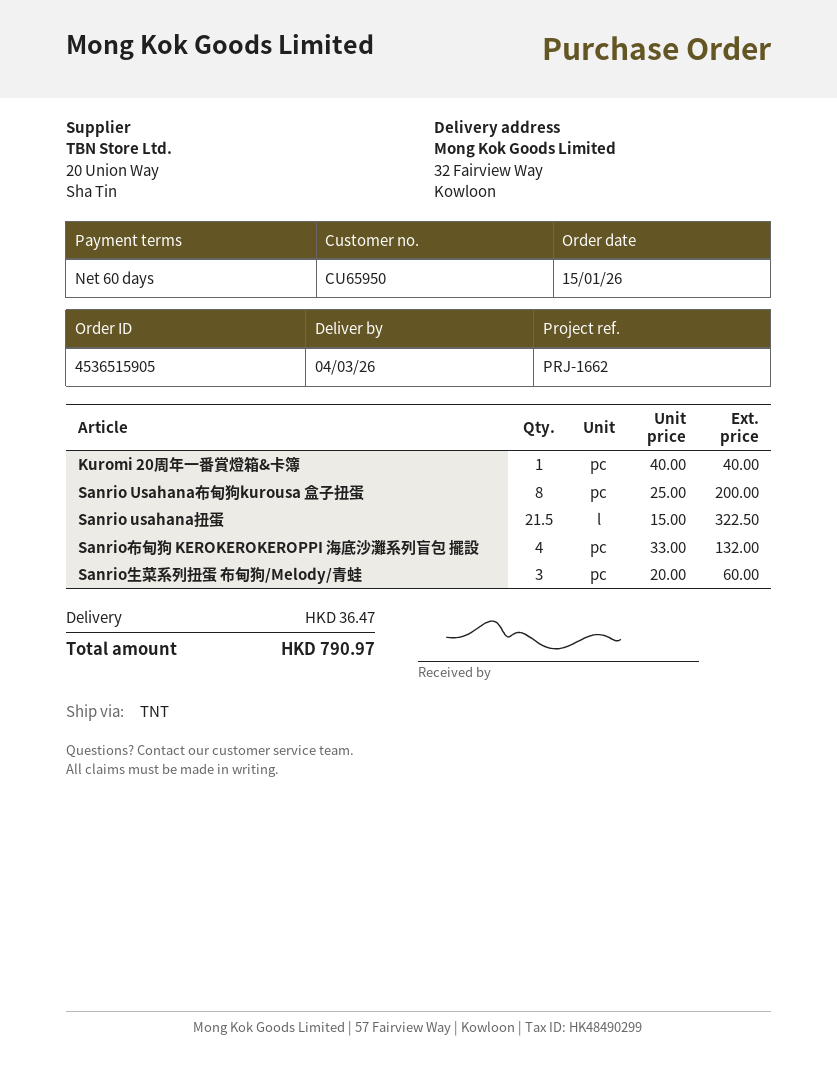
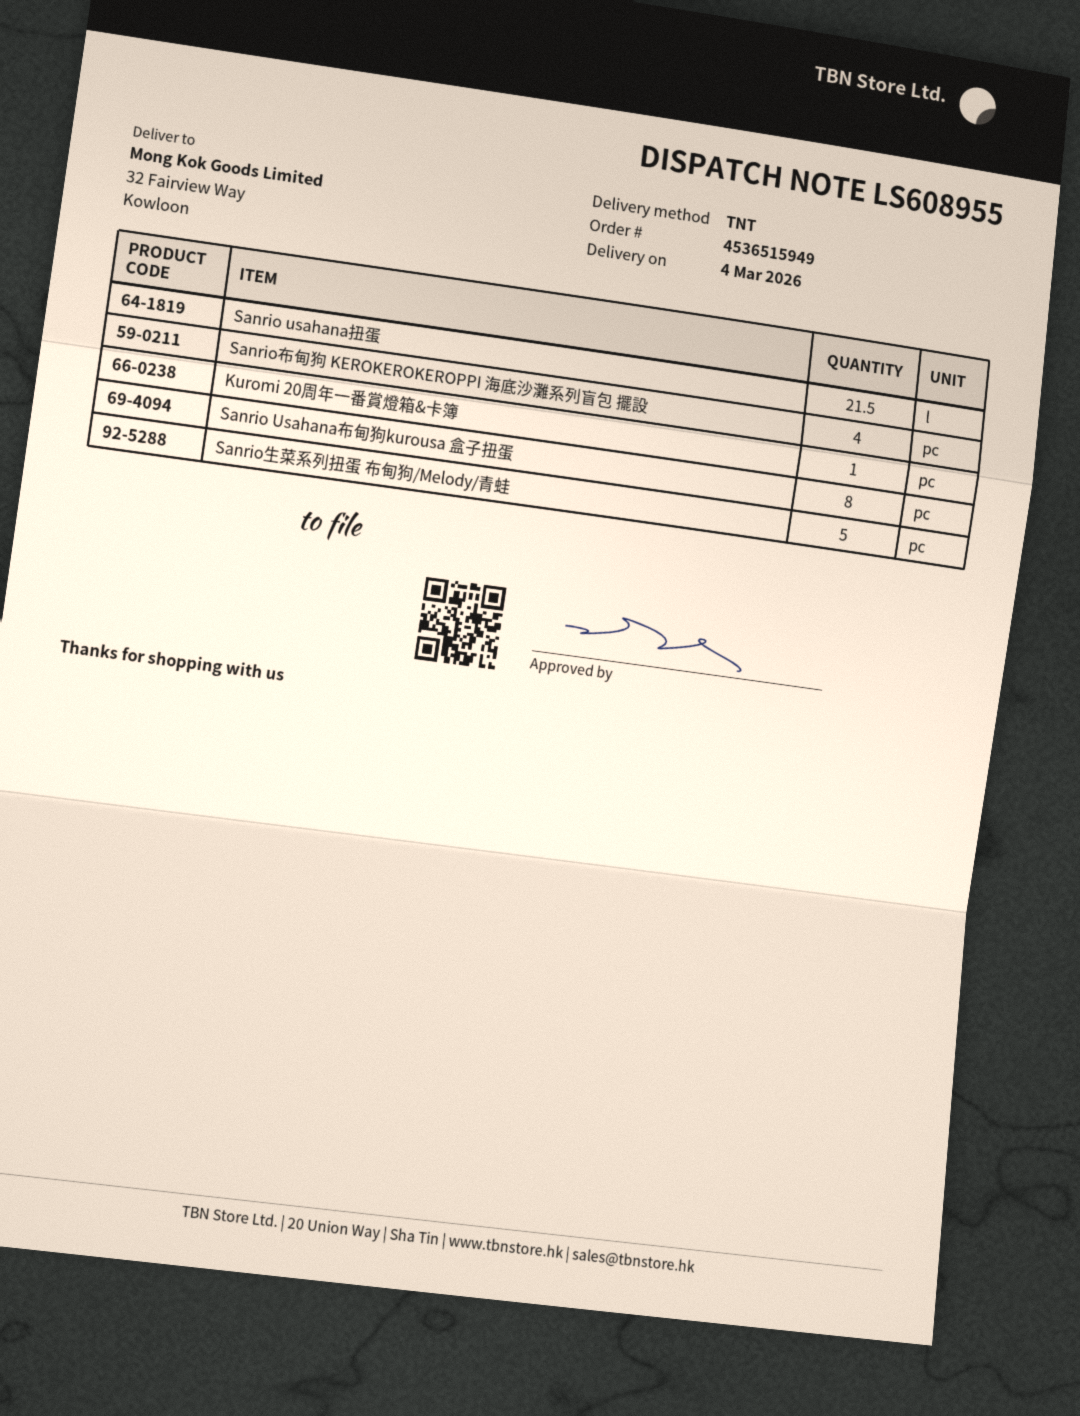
order number: 4536515905 -> 4536515949
Sanrio生菜系列扭蛋 布甸狗/Melody/青蛙: 3 -> 5

